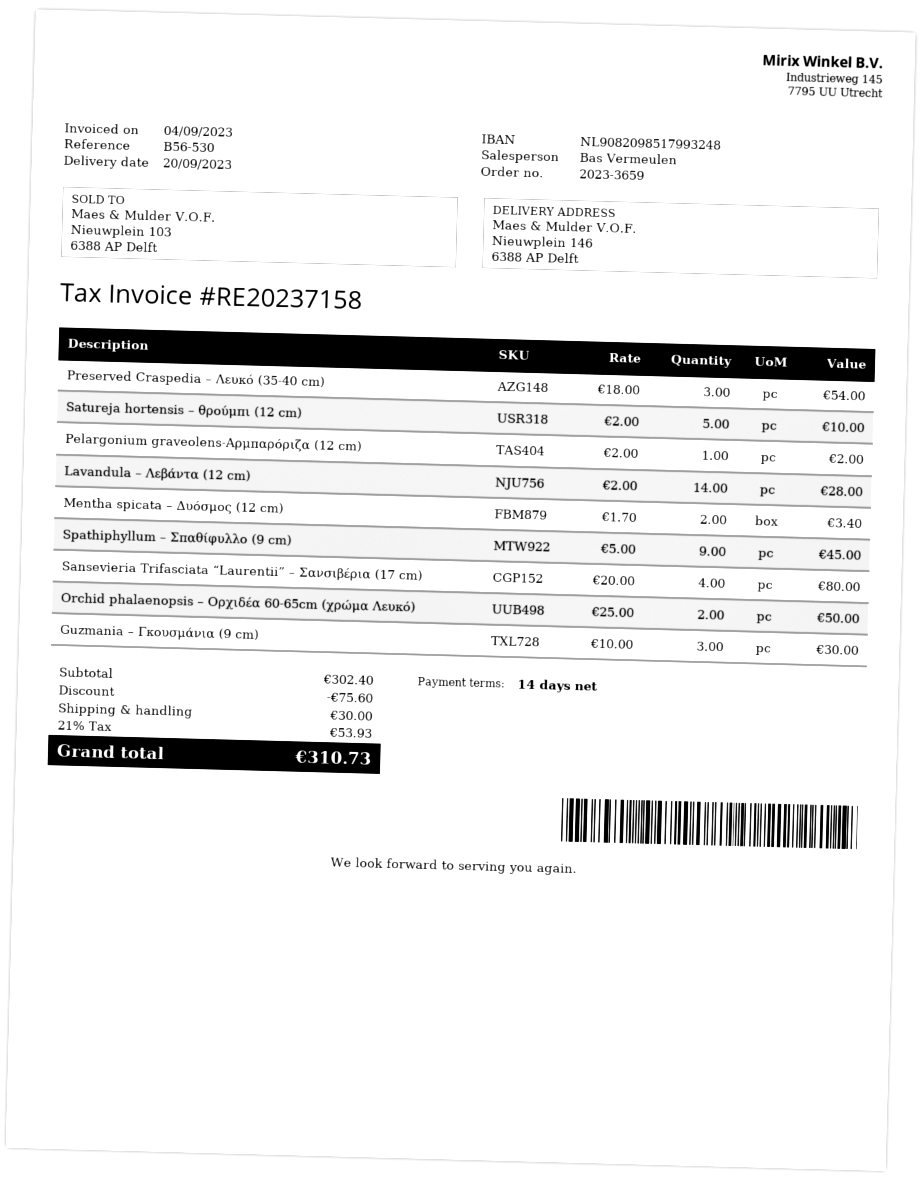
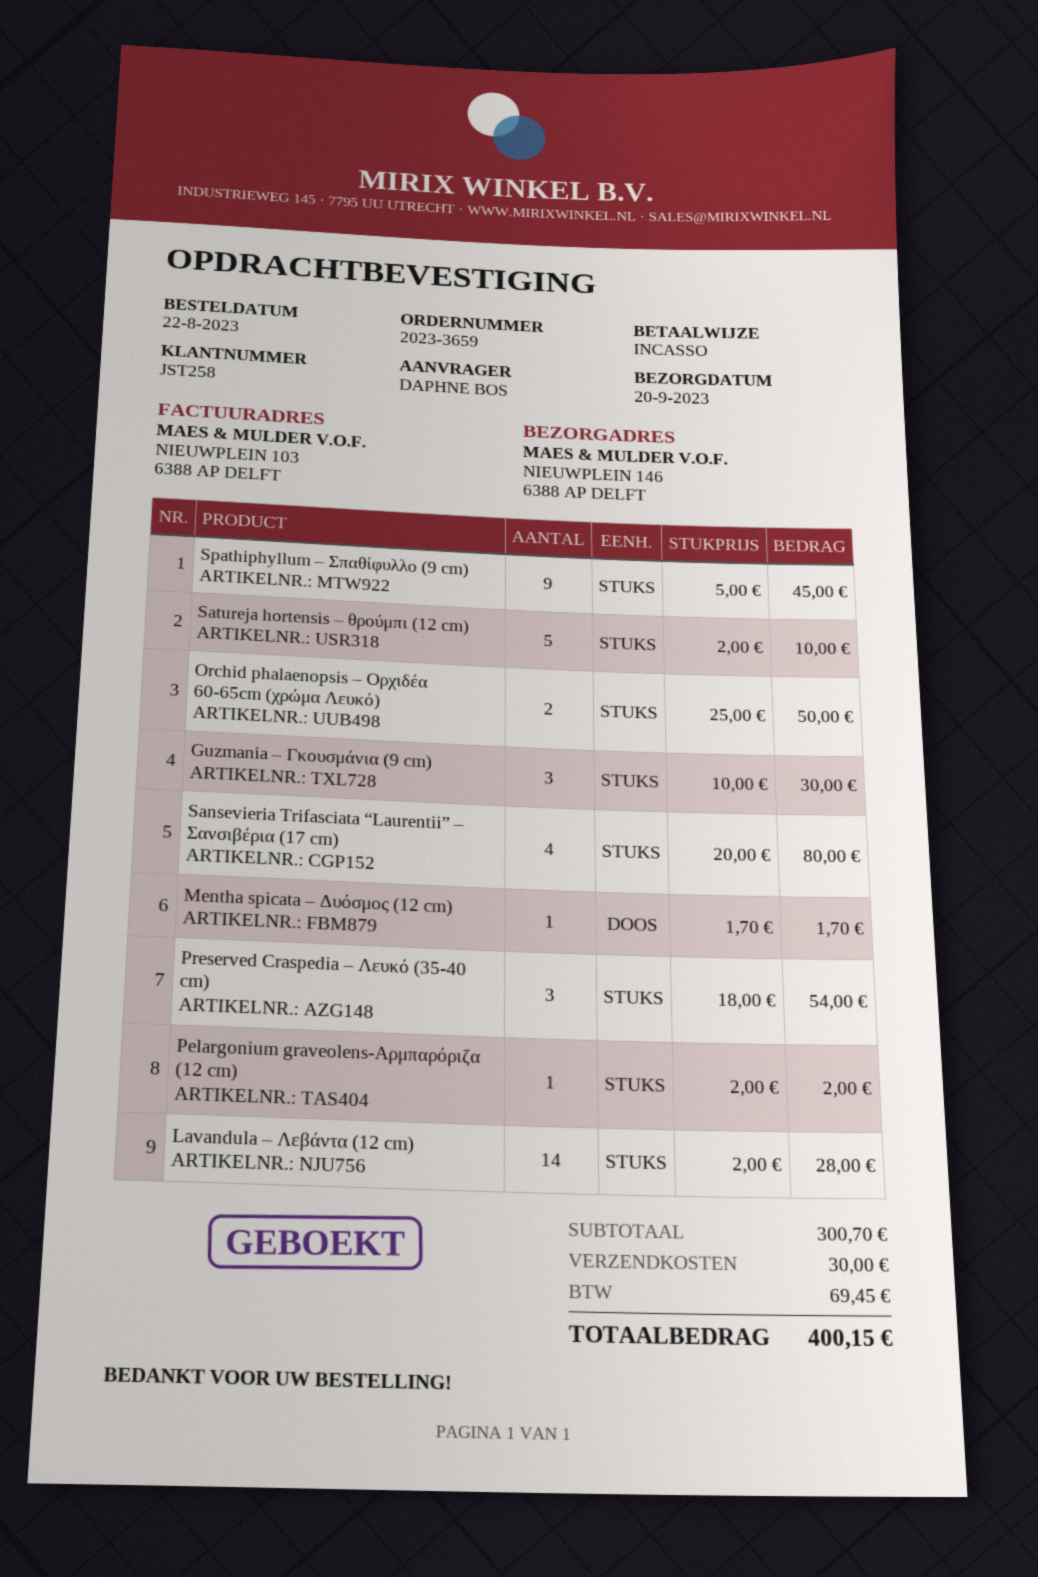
Mentha spicata – Δυόσμος (12 cm): 2 x 1.70 = 3.40 -> 1 x 1.70 = 1.70
subtotal: 302.40 -> 300.70
discount: 75.60 -> none
tax: 53.93 -> 69.45
total: 310.73 -> 400.15

